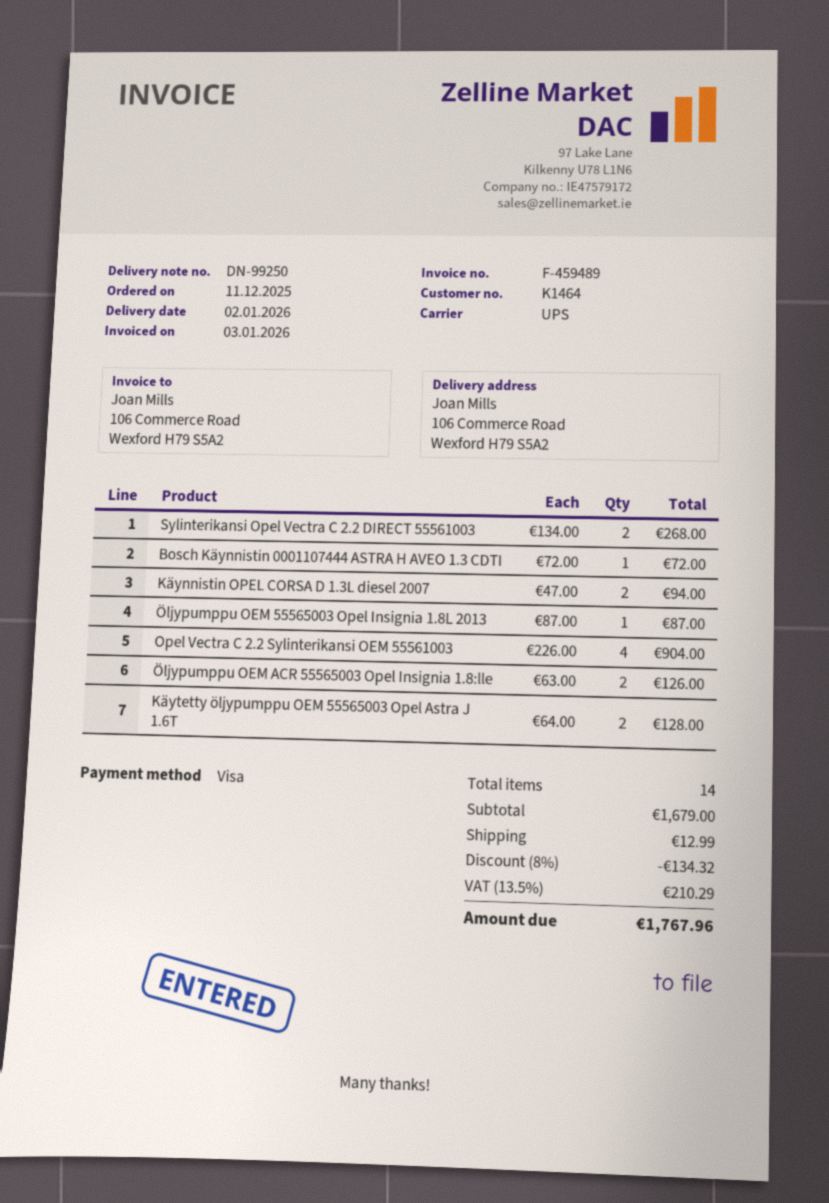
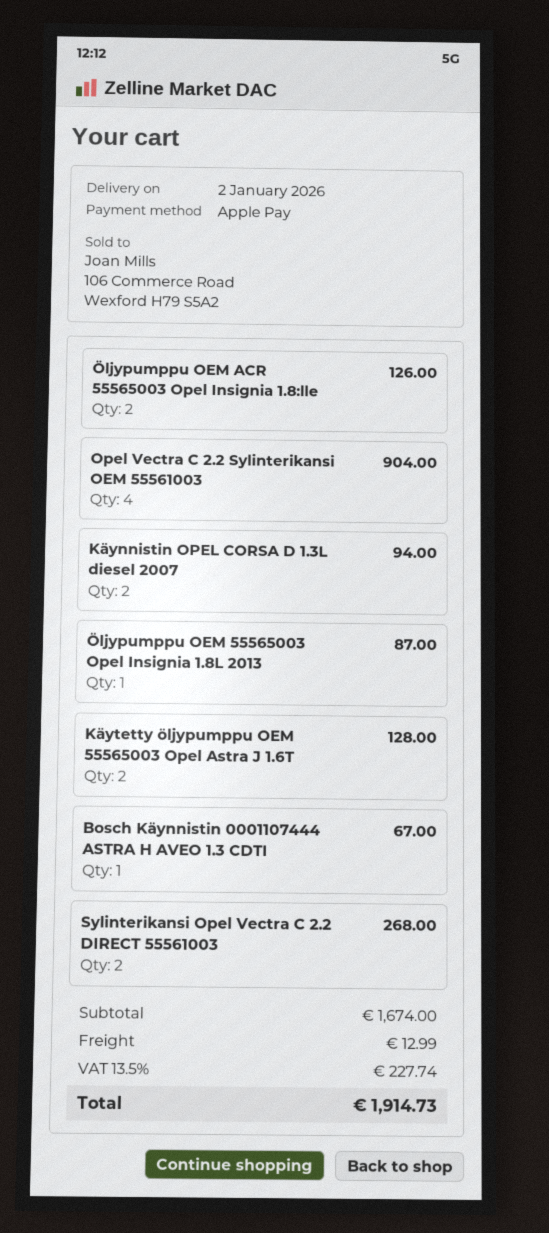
payment method: Visa -> Apple Pay
Bosch Käynnistin 0001107444 ASTRA H AVEO 1.3 CDTI: 1 for 72.00 -> 1 for 67.00
subtotal: 1679.00 -> 1674.00
discount: 8% = 134.32 -> none
tax: 13.5% = 210.29 -> 13.5% = 227.74
total: 1767.96 -> 1914.73

